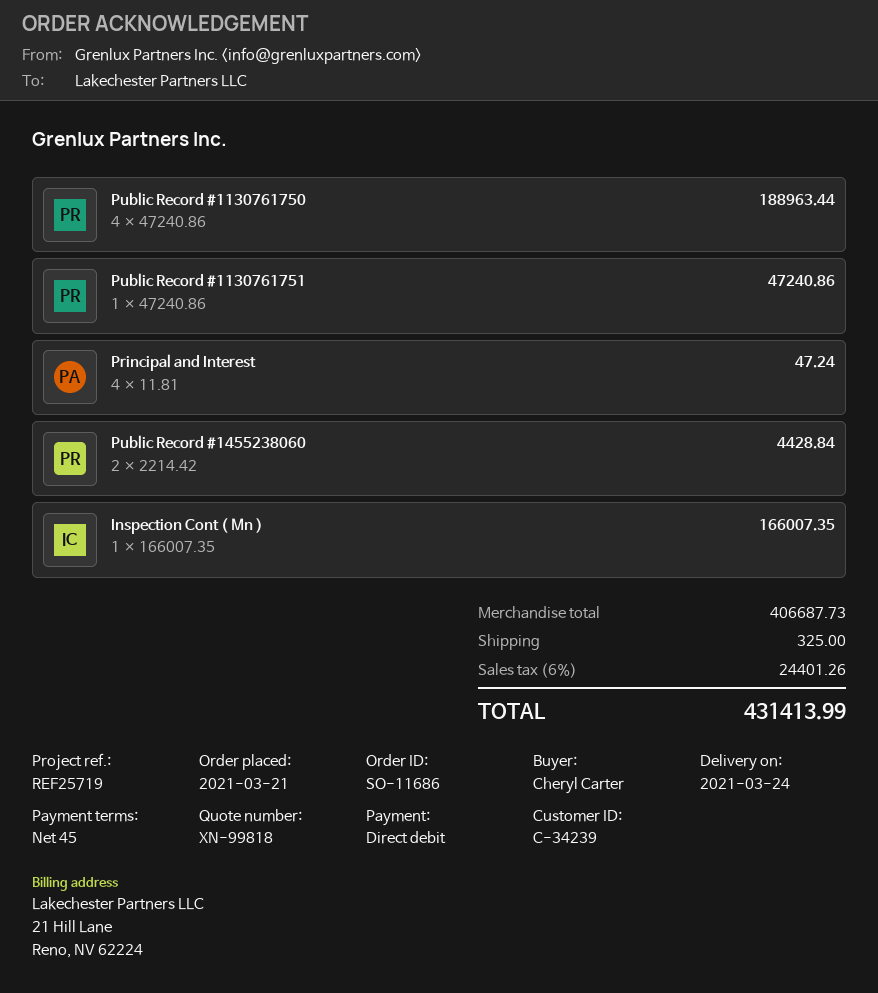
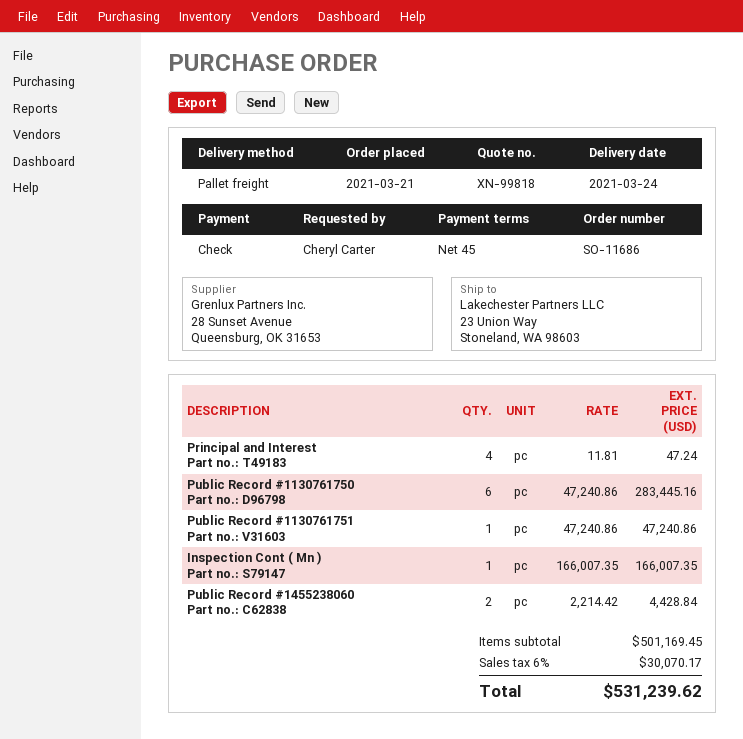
payment method: direct debit -> cheque
Public Record #1130761750: 4 x 47240.86 = 188963.44 -> 6 x 47240.86 = 283445.16
subtotal: 406687.73 -> 501169.45
shipping: 325.00 -> none
tax: 6% = 24401.26 -> 6% = 30070.17
total: 431413.99 -> 531239.62

